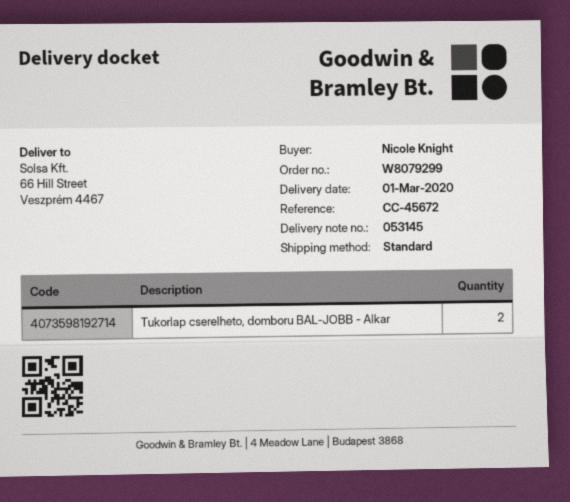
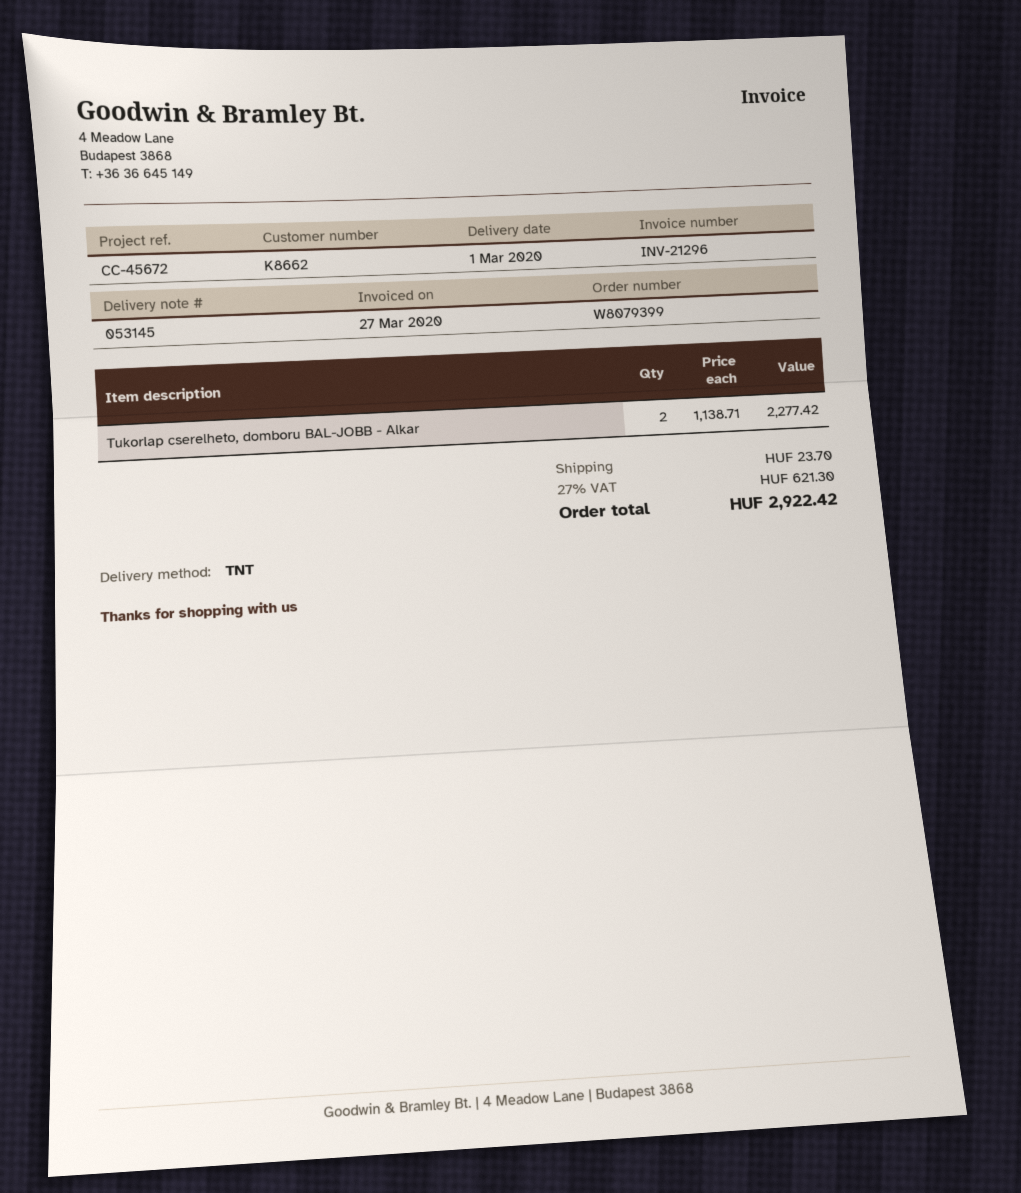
order number: W8079299 -> W8079399
shipping method: standard -> TNT

